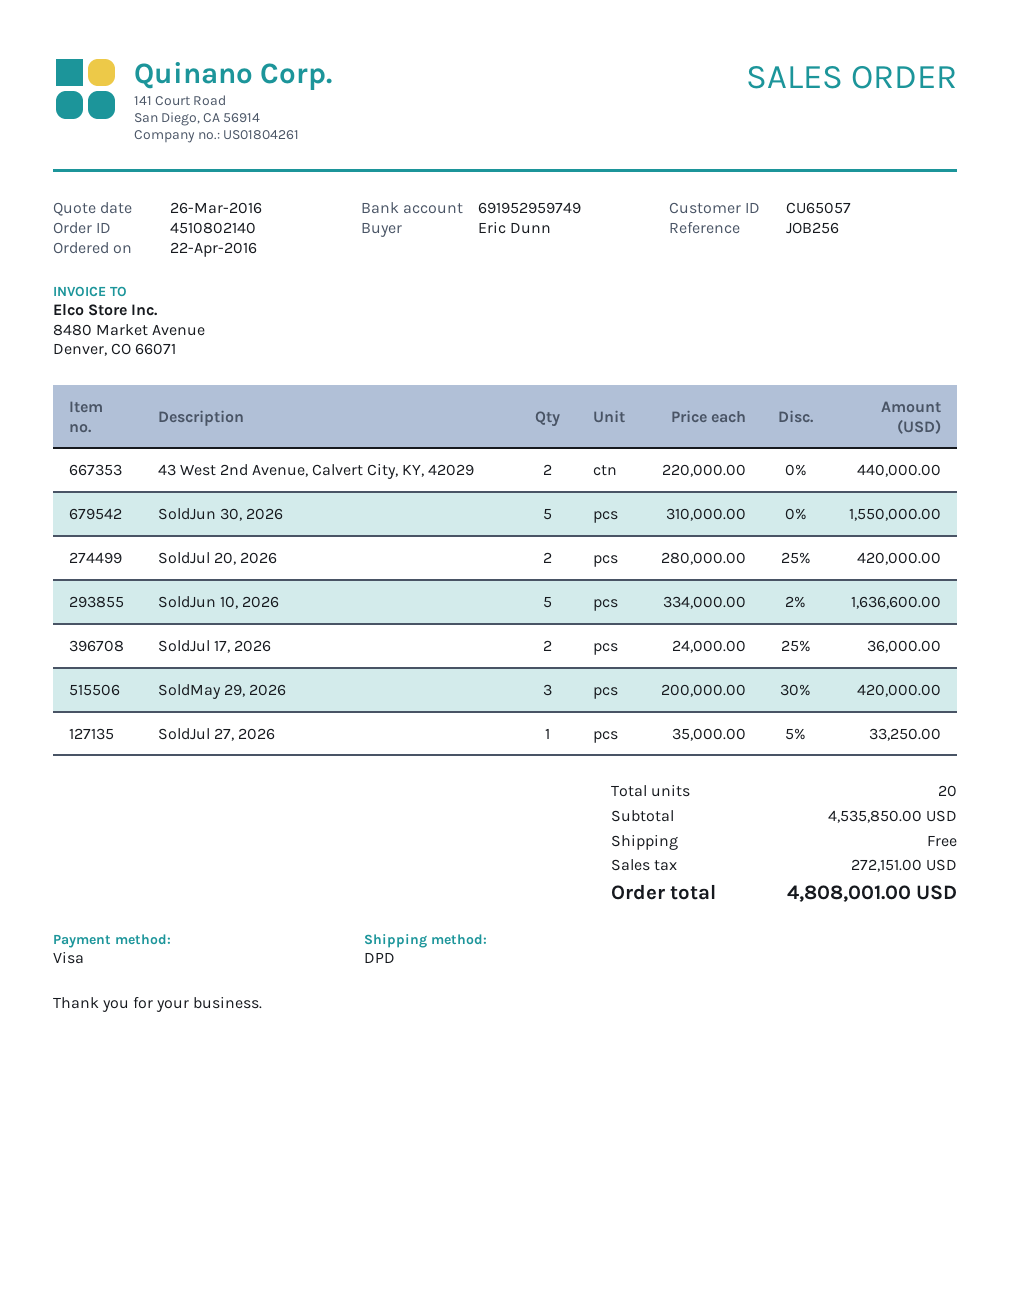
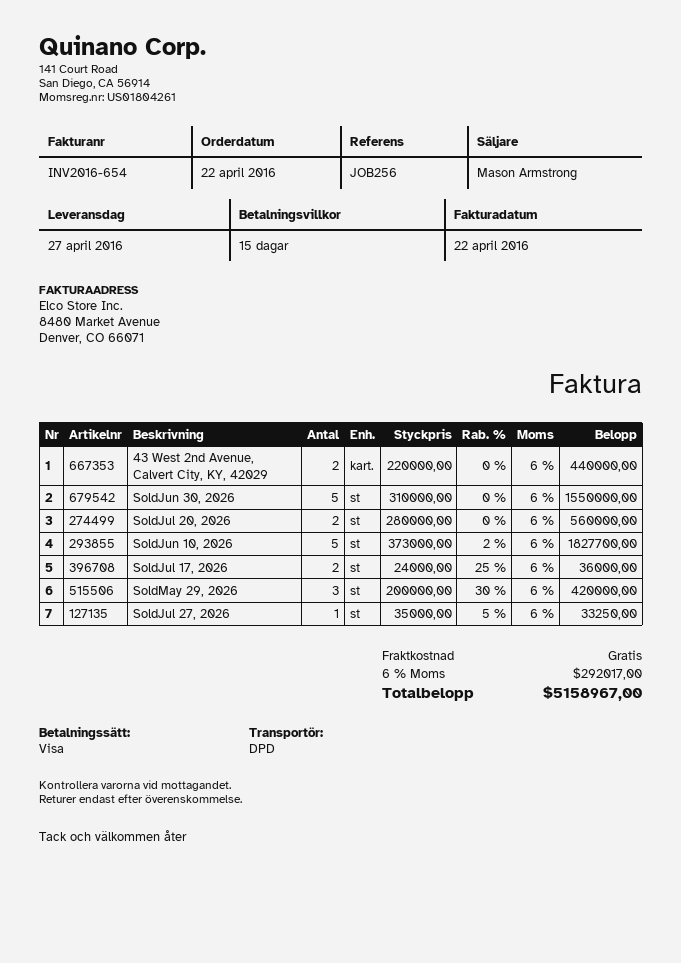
SoldJul 20, 2026: 2 x 280000.00 - 25% = 420000.00 -> 2 x 280000.00 = 560000.00
SoldJun 10, 2026: 5 x 334000.00 - 2% = 1636600.00 -> 5 x 373000.00 - 2% = 1827700.00
tax: 272151.00 -> 292017.00
total: 4808001.00 -> 5158967.00

